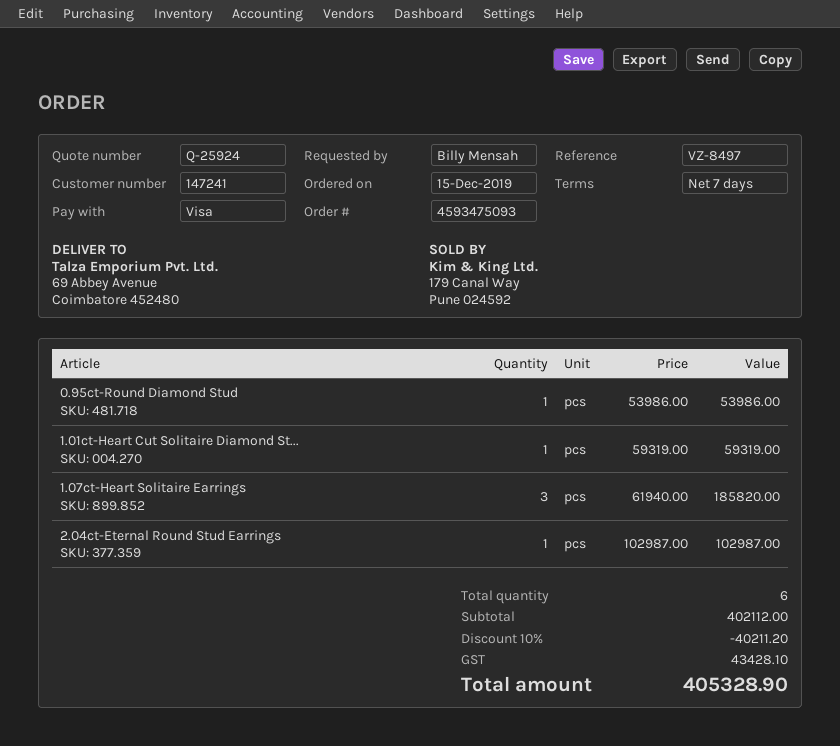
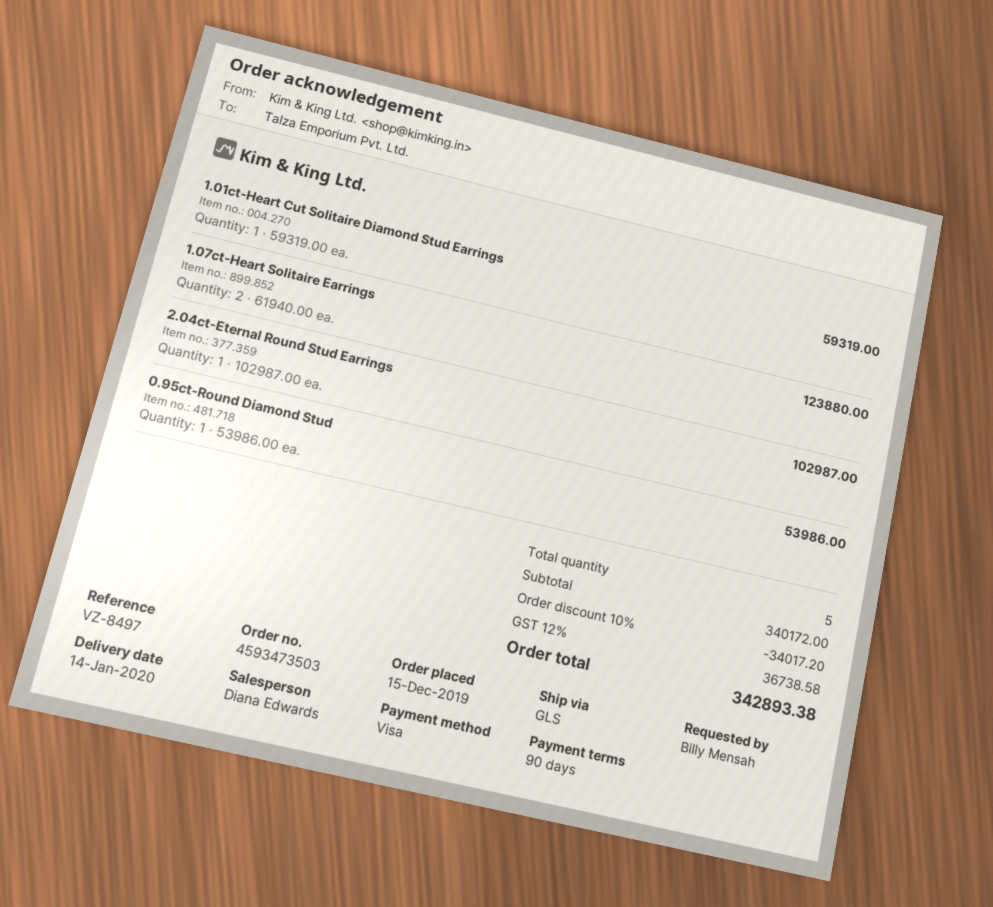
order number: 4593475093 -> 4593473503
payment terms: 7 days -> 90 days
1.07ct-Heart Solitaire Earrings: 3 x 61940.00 = 185820.00 -> 2 x 61940.00 = 123880.00
total quantity: 6 -> 5
subtotal: 402112.00 -> 340172.00
discount: 10% = 40211.20 -> 10% = 34017.20
tax: 43428.10 -> 36738.58
total: 405328.90 -> 342893.38

